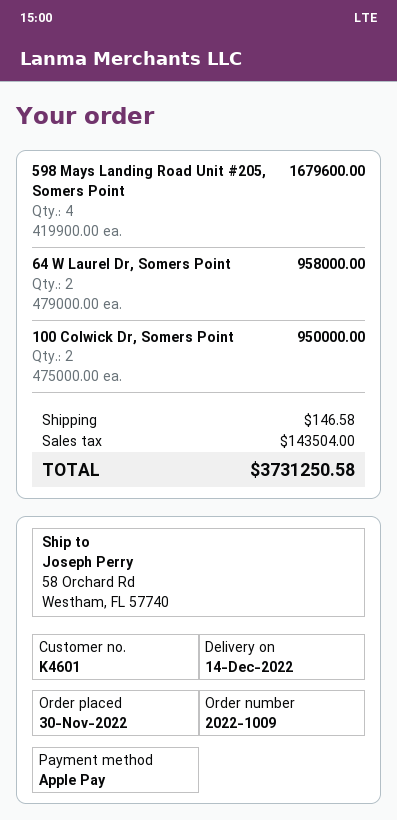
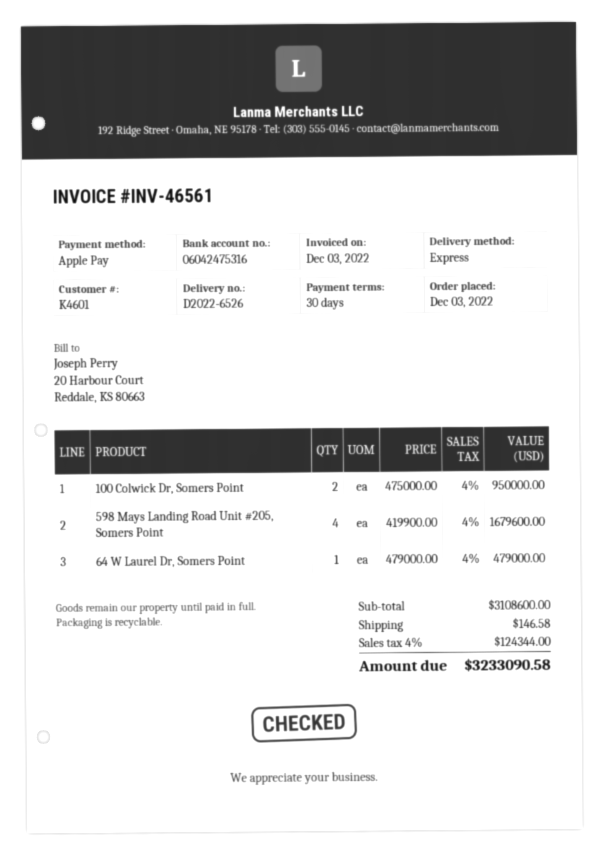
order date: 2022-11-30 -> 2022-12-03
64 W Laurel Dr, Somers Point: 2 x 479000.00 = 958000.00 -> 1 x 479000.00 = 479000.00
tax: 143504.00 -> 124344.00
total: 3731250.58 -> 3233090.58

